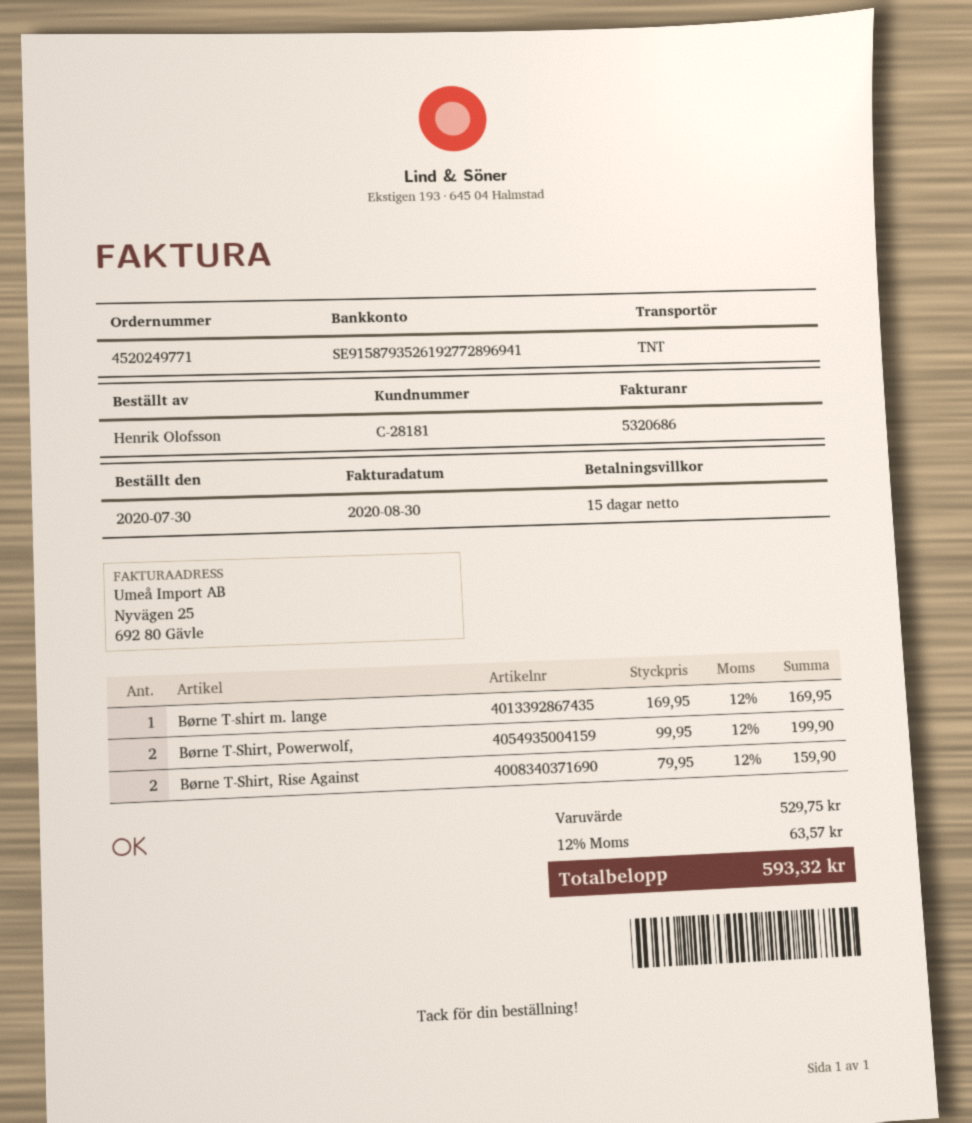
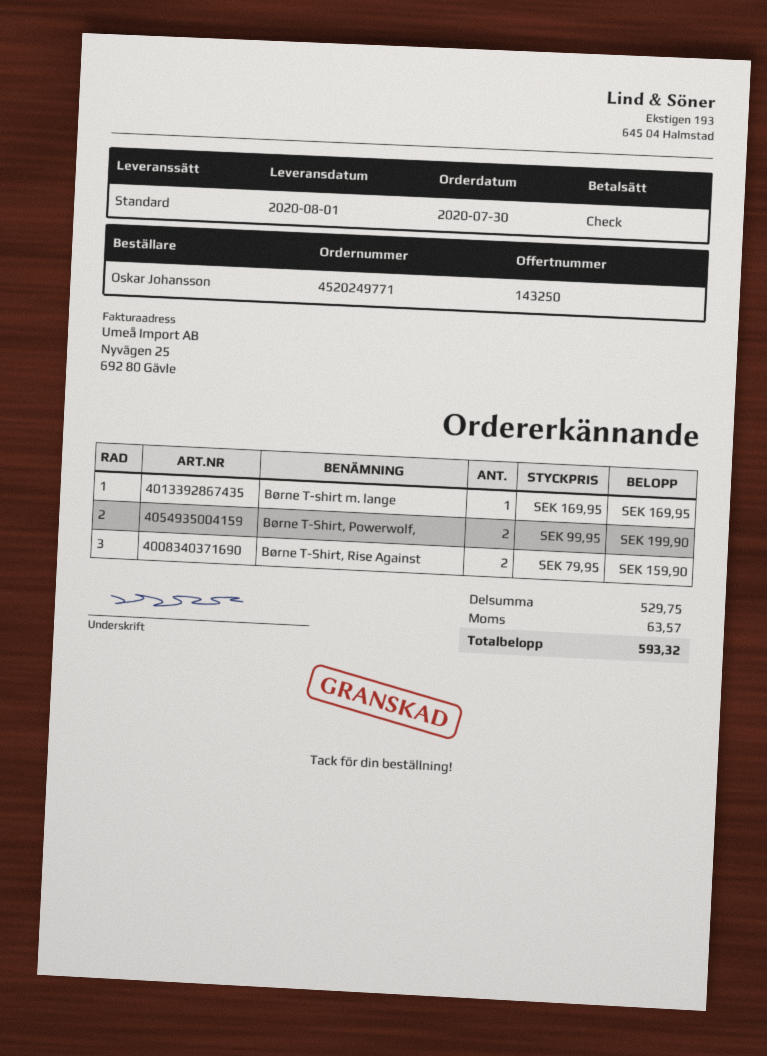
ordered by: Henrik Olofsson -> Oskar Johansson
shipping method: TNT -> standard

